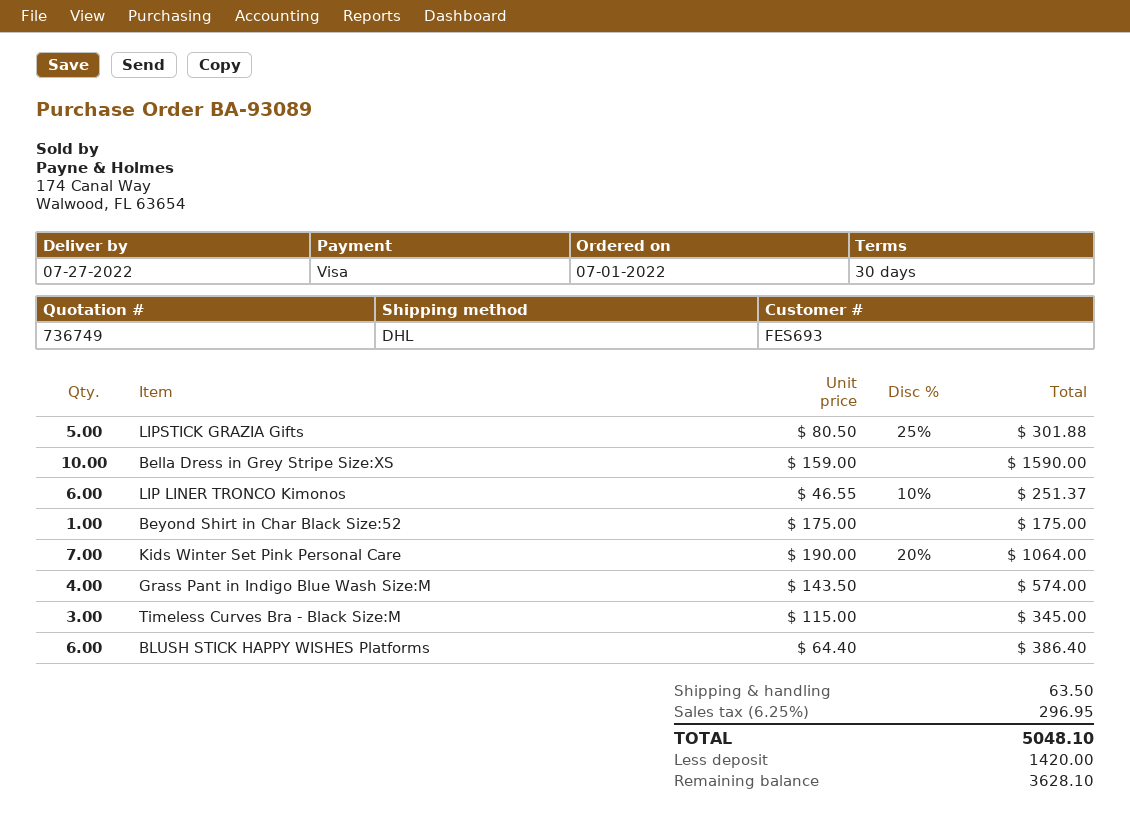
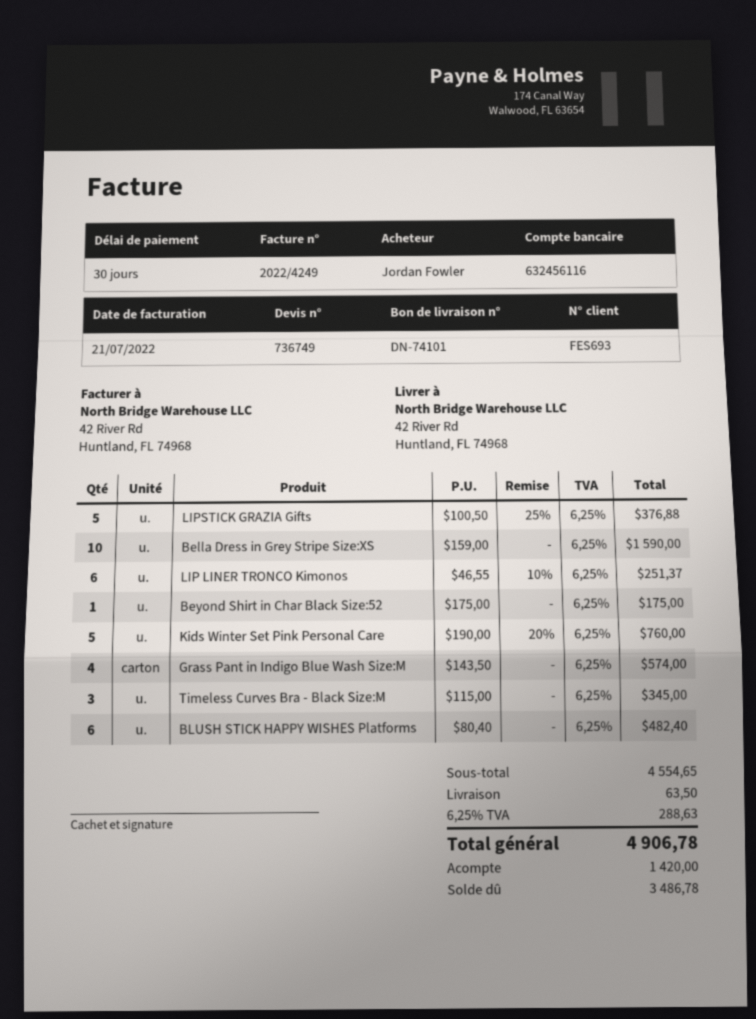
LIPSTICK GRAZIA Gifts: 5 x 80.50 - 25% = 301.88 -> 5 x 100.50 - 25% = 376.88
Kids Winter Set Pink Personal Care: 7 x 190.00 - 20% = 1064.00 -> 5 x 190.00 - 20% = 760.00
BLUSH STICK HAPPY WISHES Platforms: 6 x 64.40 = 386.40 -> 6 x 80.40 = 482.40
tax: 6.25% = 296.95 -> 6.25% = 288.63
total: 5048.10 -> 4906.78
balance: 3628.10 -> 3486.78

